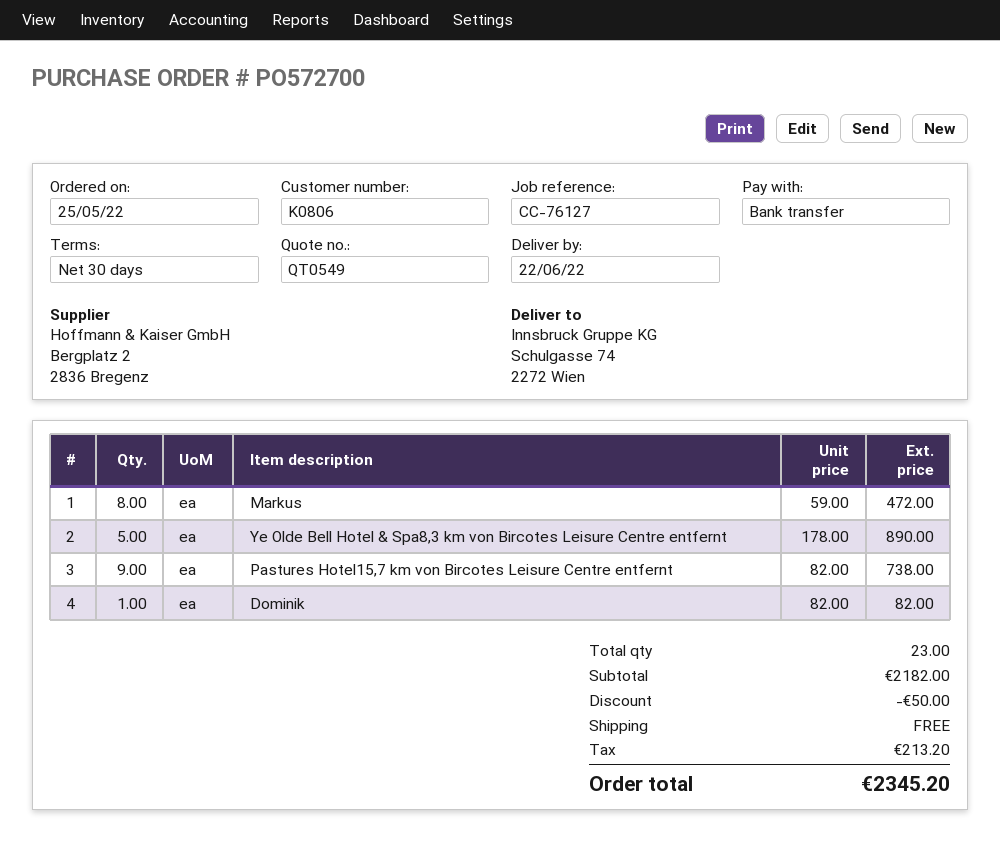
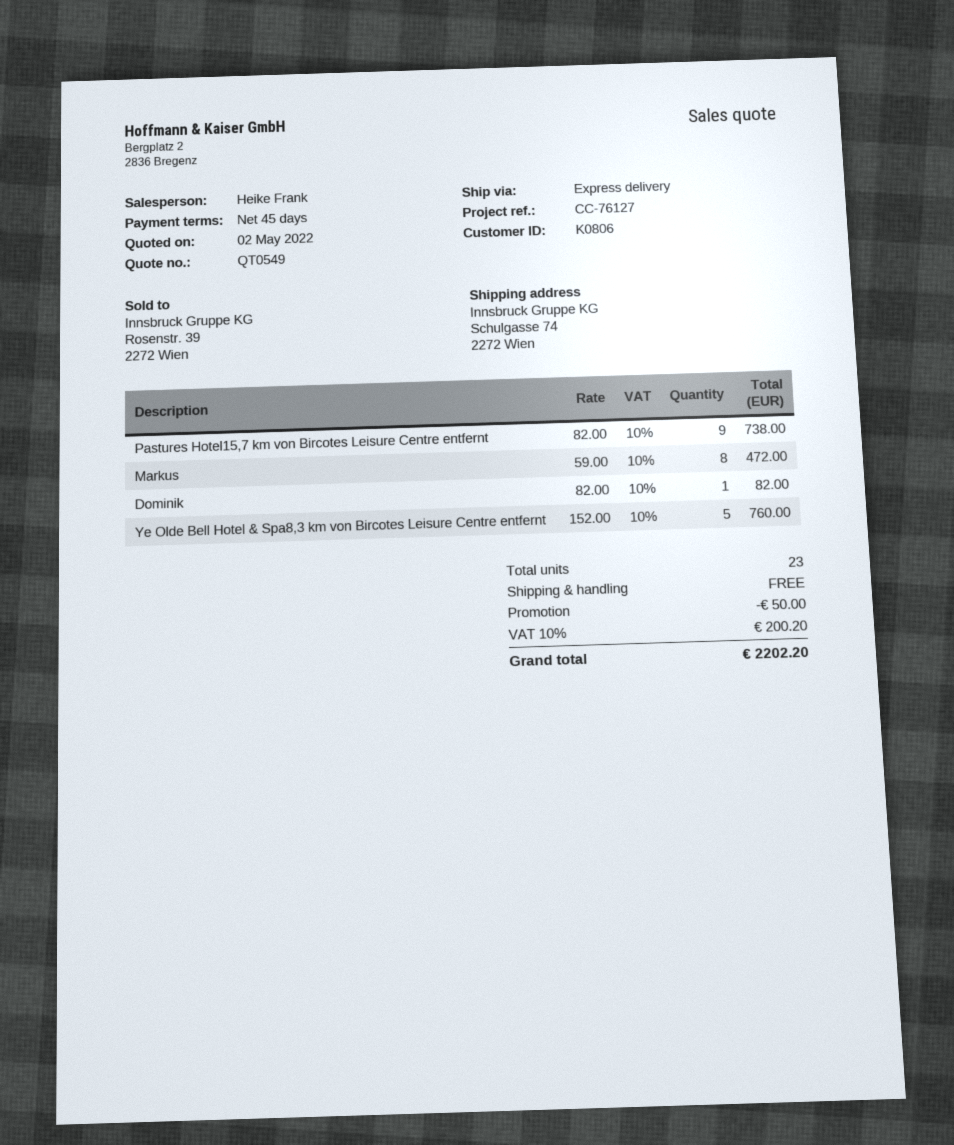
payment terms: 30 days -> 45 days
Ye Olde Bell Hotel & Spa8,3 km von Bircotes Leisure Centre entfernt: 5 x 178.00 = 890.00 -> 5 x 152.00 = 760.00
tax: 213.20 -> 200.20
total: 2345.20 -> 2202.20

